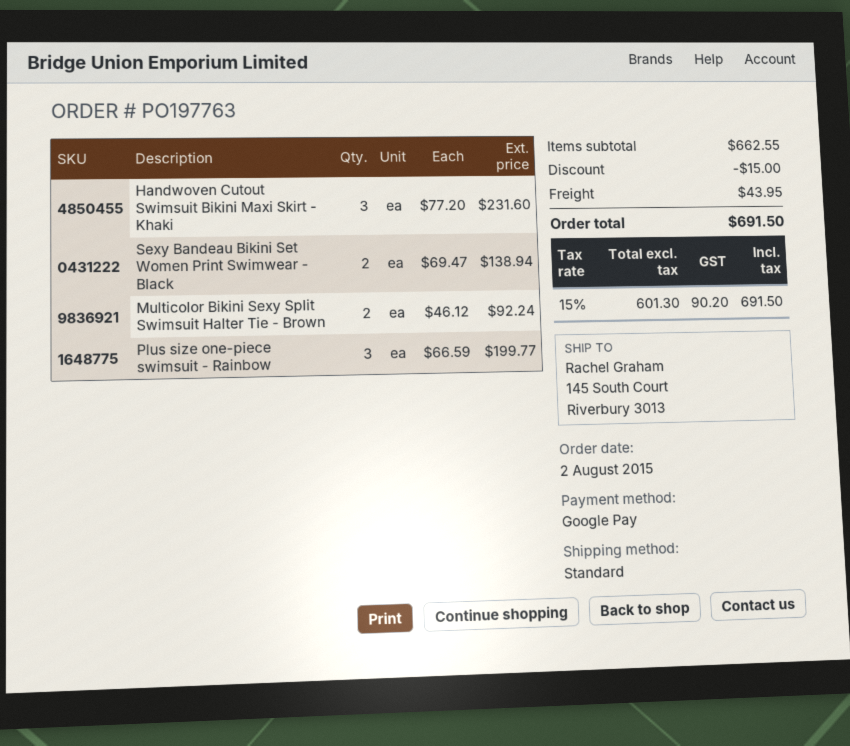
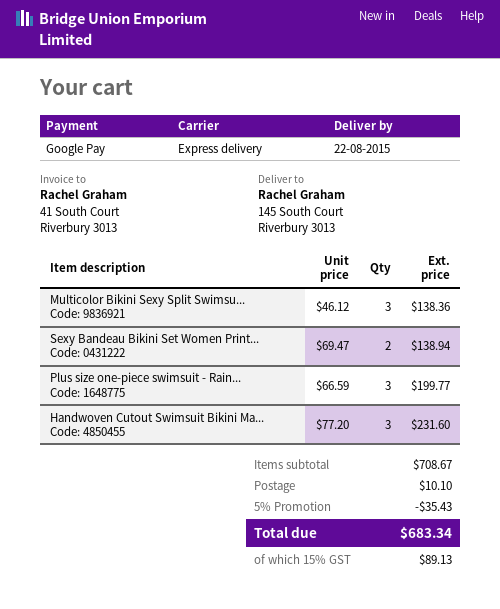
shipping method: standard -> express
Multicolor Bikini Sexy Split Swimsuit Halter Tie - Brown: 2 x 46.12 = 92.24 -> 3 x 46.12 = 138.36
subtotal: 662.55 -> 708.67
discount: 15.00 -> 35.43
shipping: 43.95 -> 10.10
tax: 15% = 90.20 -> 15% = 89.13
total: 691.50 -> 683.34

